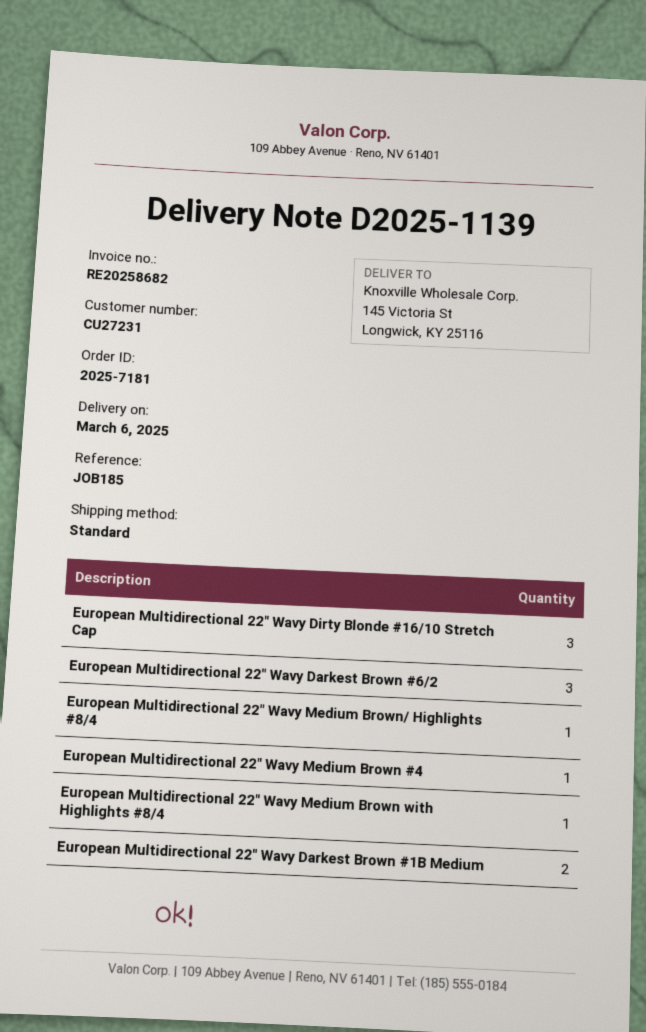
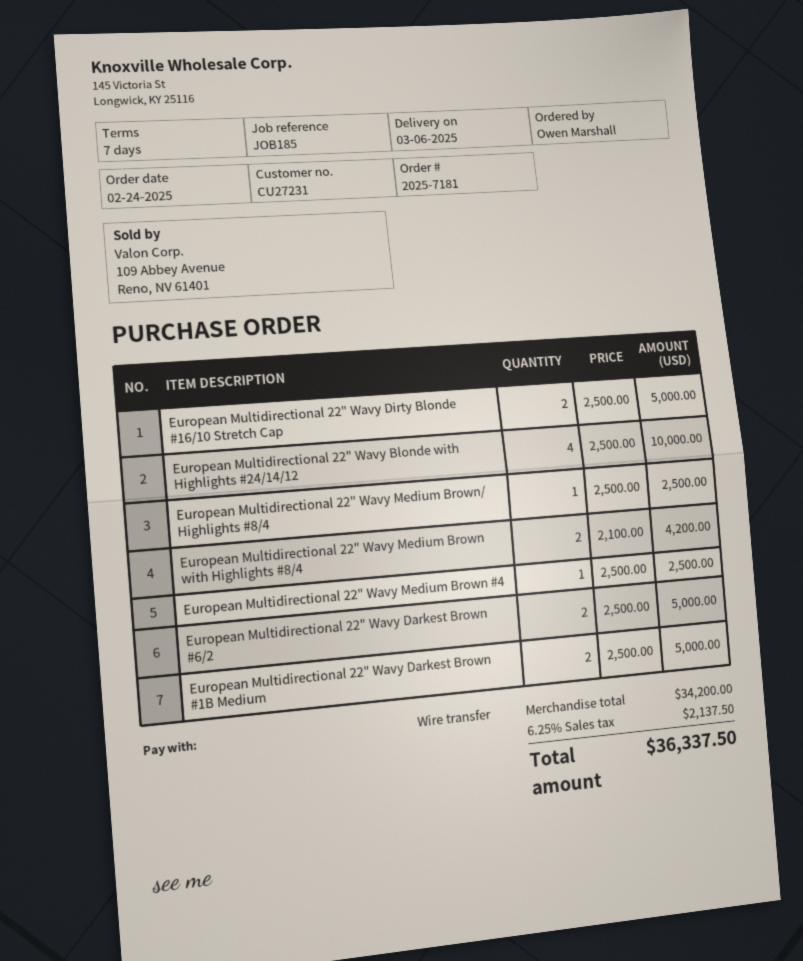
European Multidirectional 22" Wavy Dirty Blonde #16/10 Stretch Cap: 3 -> 2
European Multidirectional 22" Wavy Darkest Brown #6/2: 3 -> 2
European Multidirectional 22" Wavy Medium Brown with Highlights #8/4: 1 -> 2
European Multidirectional 22" Wavy Blonde with Highlights #24/14/12: none -> 4

